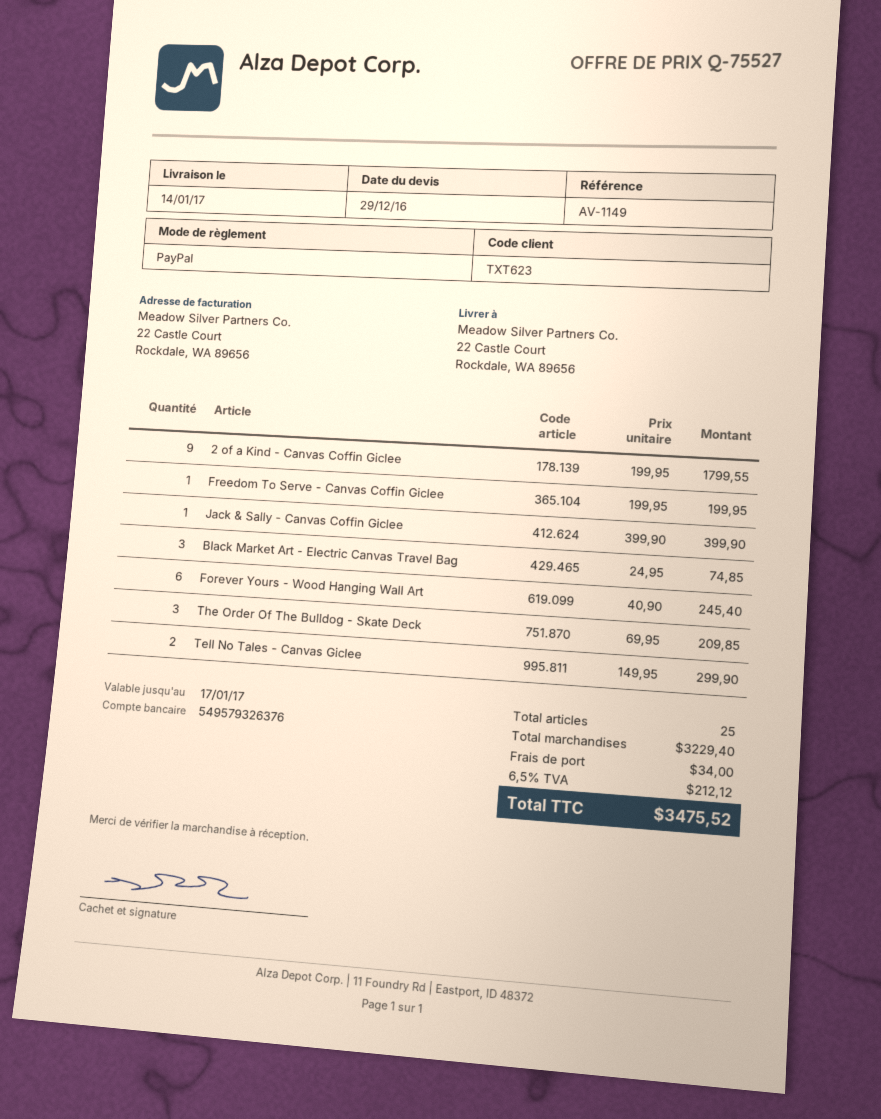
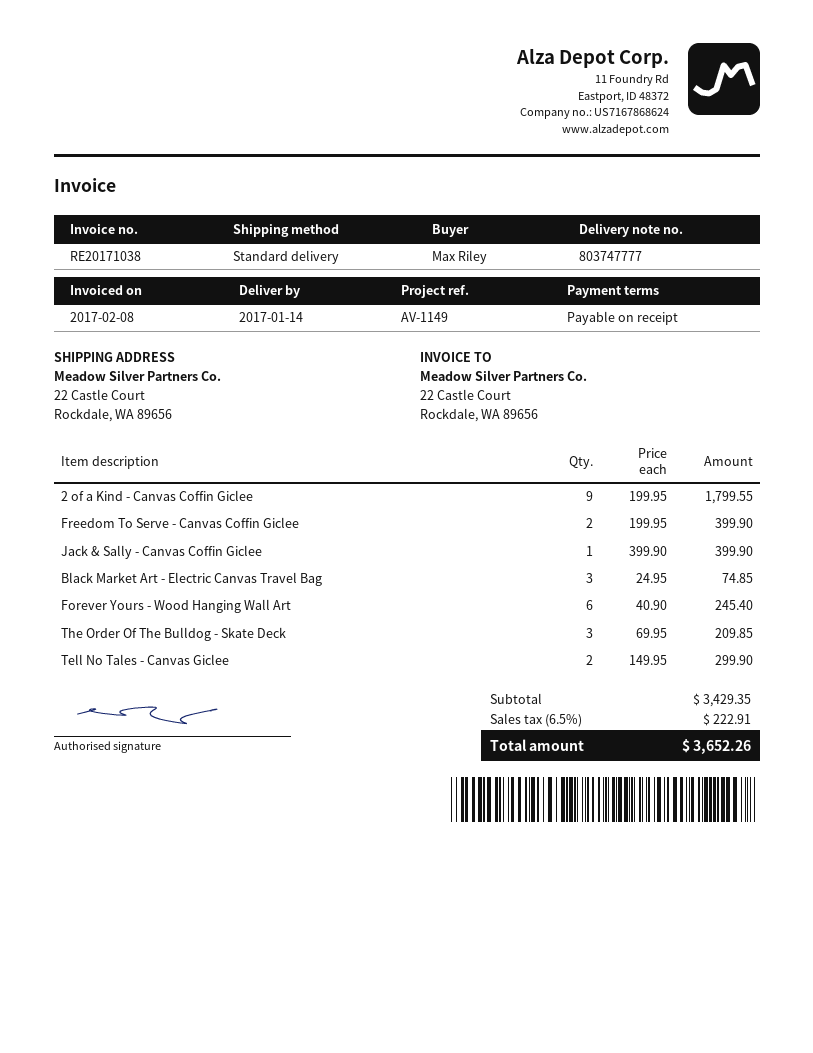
Freedom To Serve - Canvas Coffin Giclee: 1 x 199.95 = 199.95 -> 2 x 199.95 = 399.90
subtotal: 3229.40 -> 3429.35
shipping: 34.00 -> none
tax: 6.5% = 212.12 -> 6.5% = 222.91
total: 3475.52 -> 3652.26

